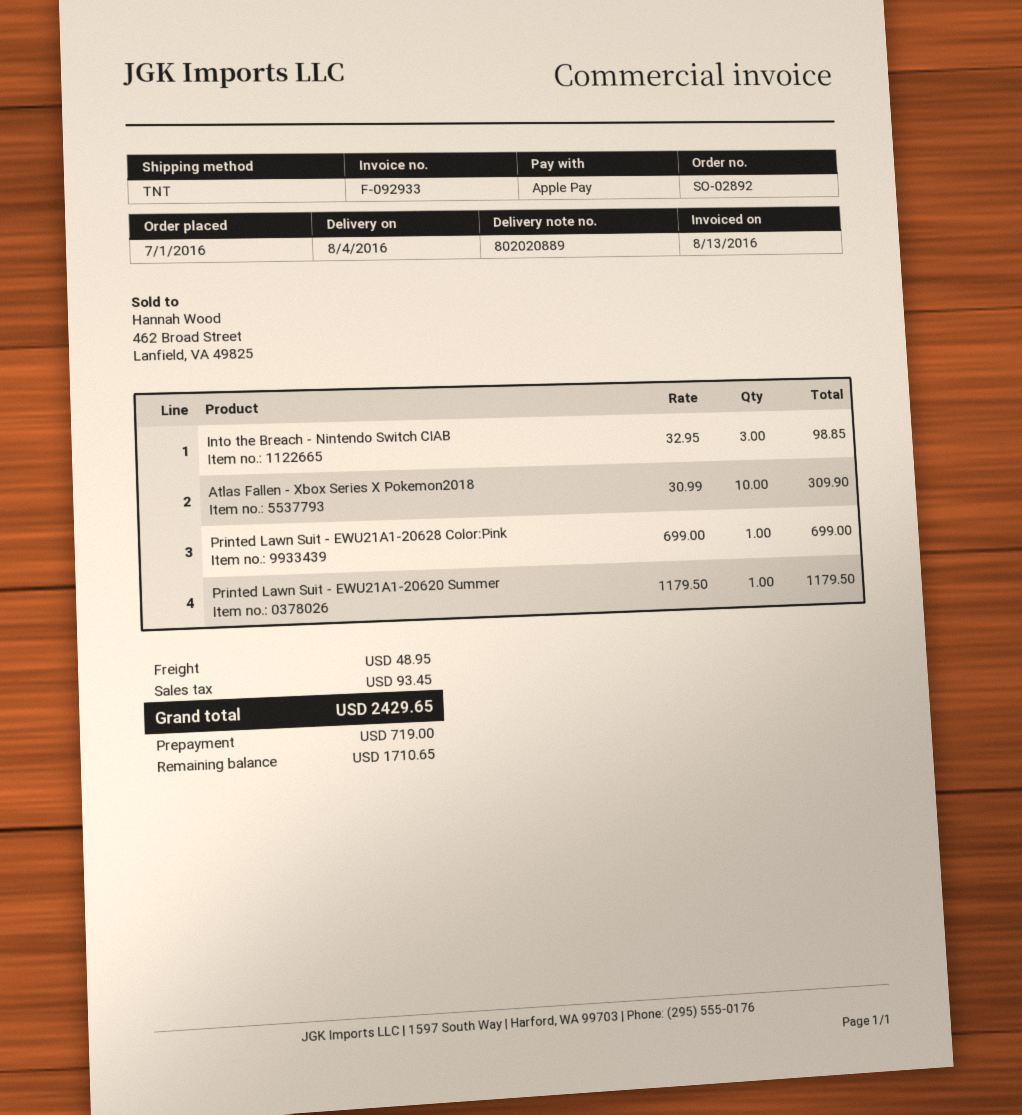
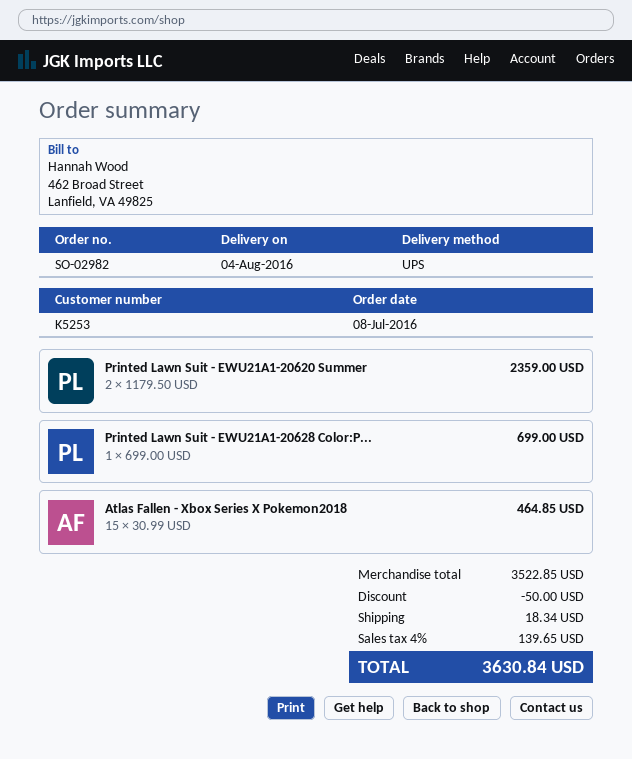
order number: SO-02892 -> SO-02982
order date: 2016-07-01 -> 2016-07-08
shipping method: TNT -> UPS
Into the Breach - Nintendo Switch CIAB: 3 x 32.95 = 98.85 -> none
Atlas Fallen - Xbox Series X Pokemon2018: 10 x 30.99 = 309.90 -> 15 x 30.99 = 464.85
Printed Lawn Suit - EWU21A1-20620 Summer: 1 x 1179.50 = 1179.50 -> 2 x 1179.50 = 2359.00
discount: none -> 50.00
shipping: 48.95 -> 18.34
tax: 93.45 -> 139.65
total: 2429.65 -> 3630.84

